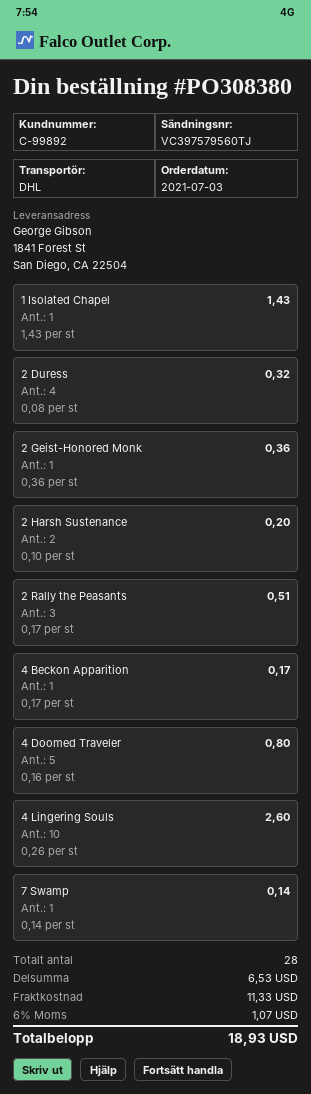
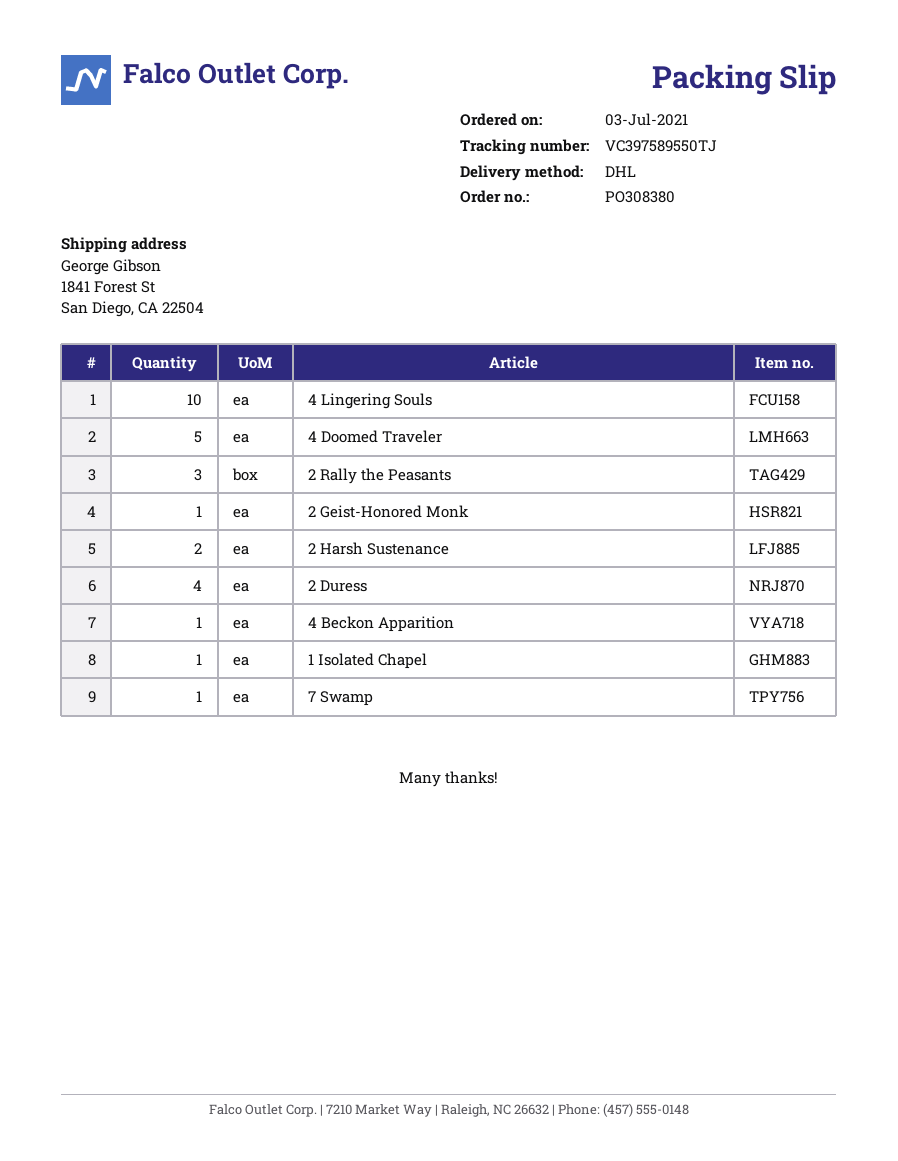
tracking number: VC397579560TJ -> VC397589550TJ

